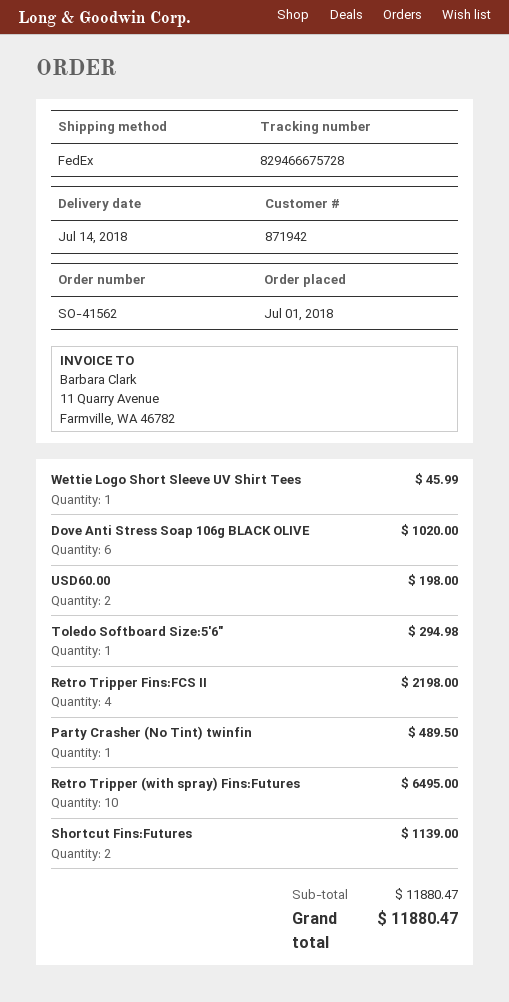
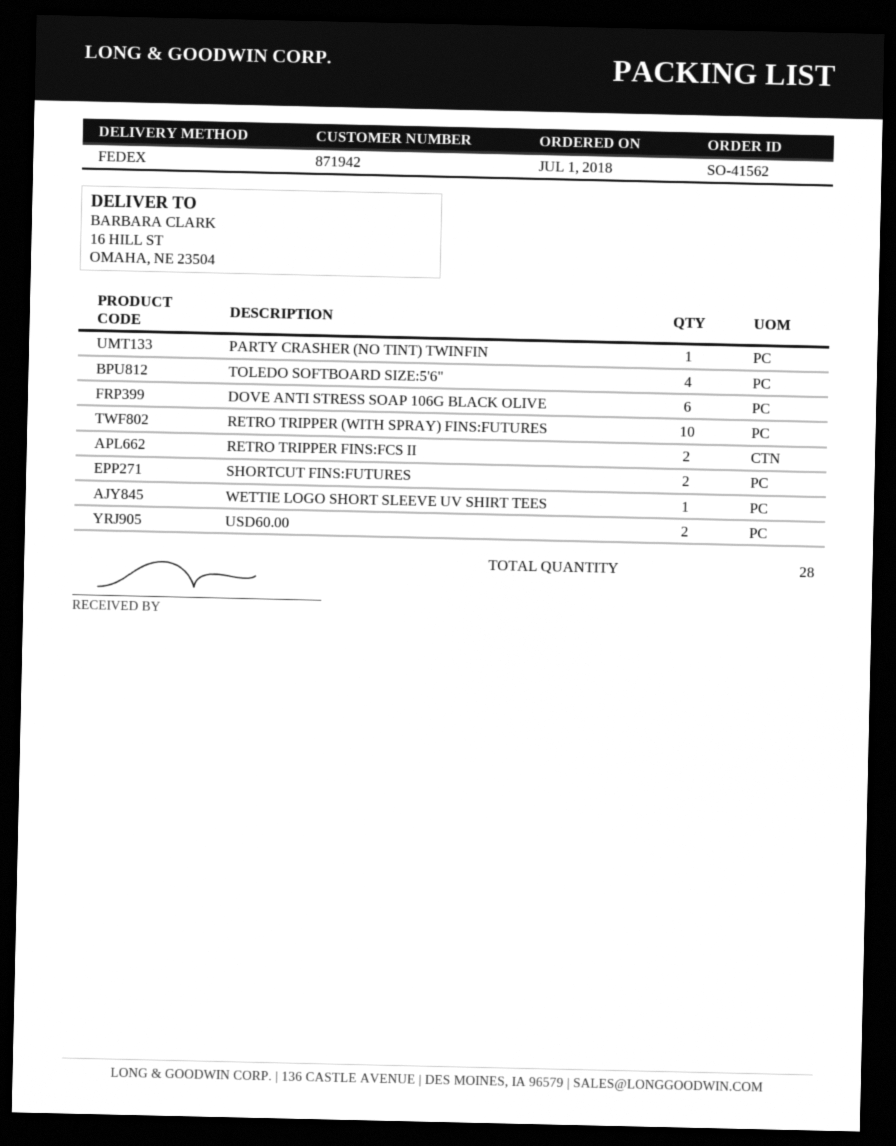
Toledo Softboard Size:5'6": 1 -> 4
Retro Tripper Fins:FCS II: 4 -> 2

